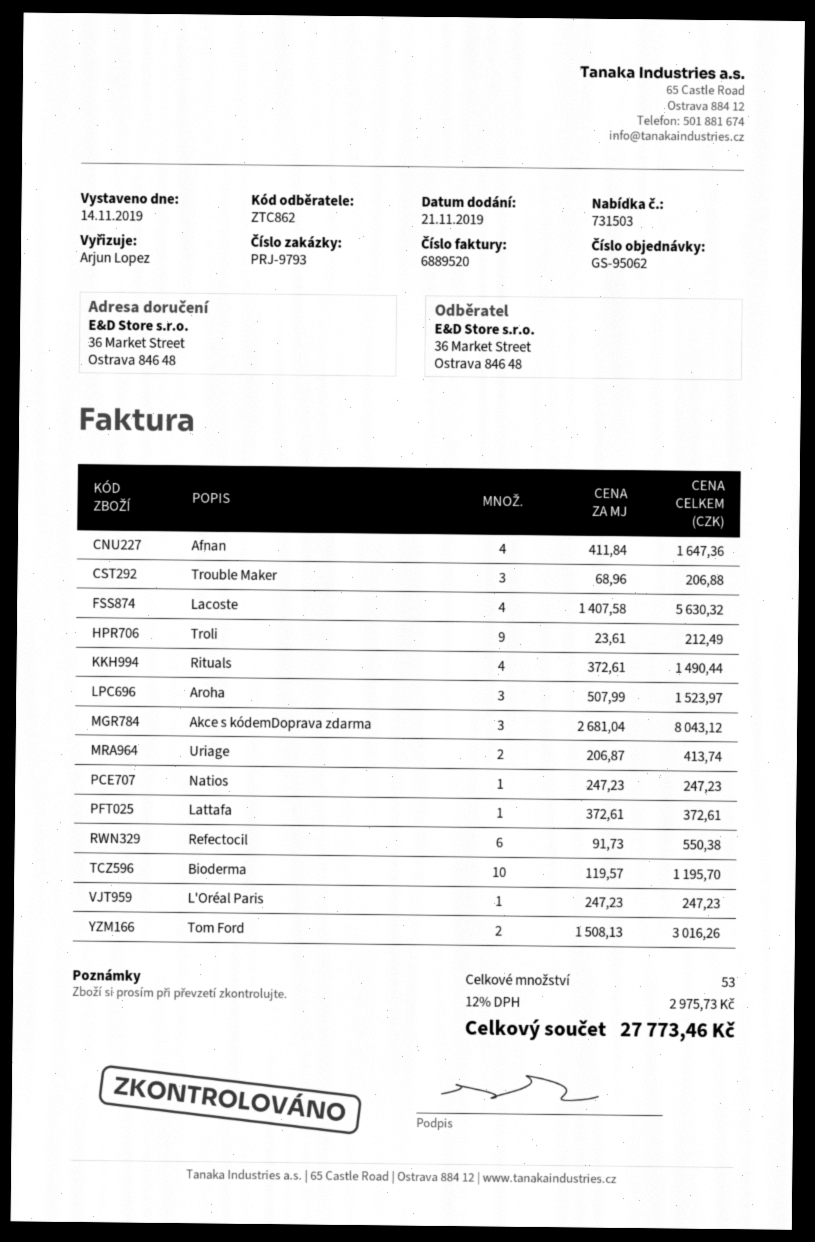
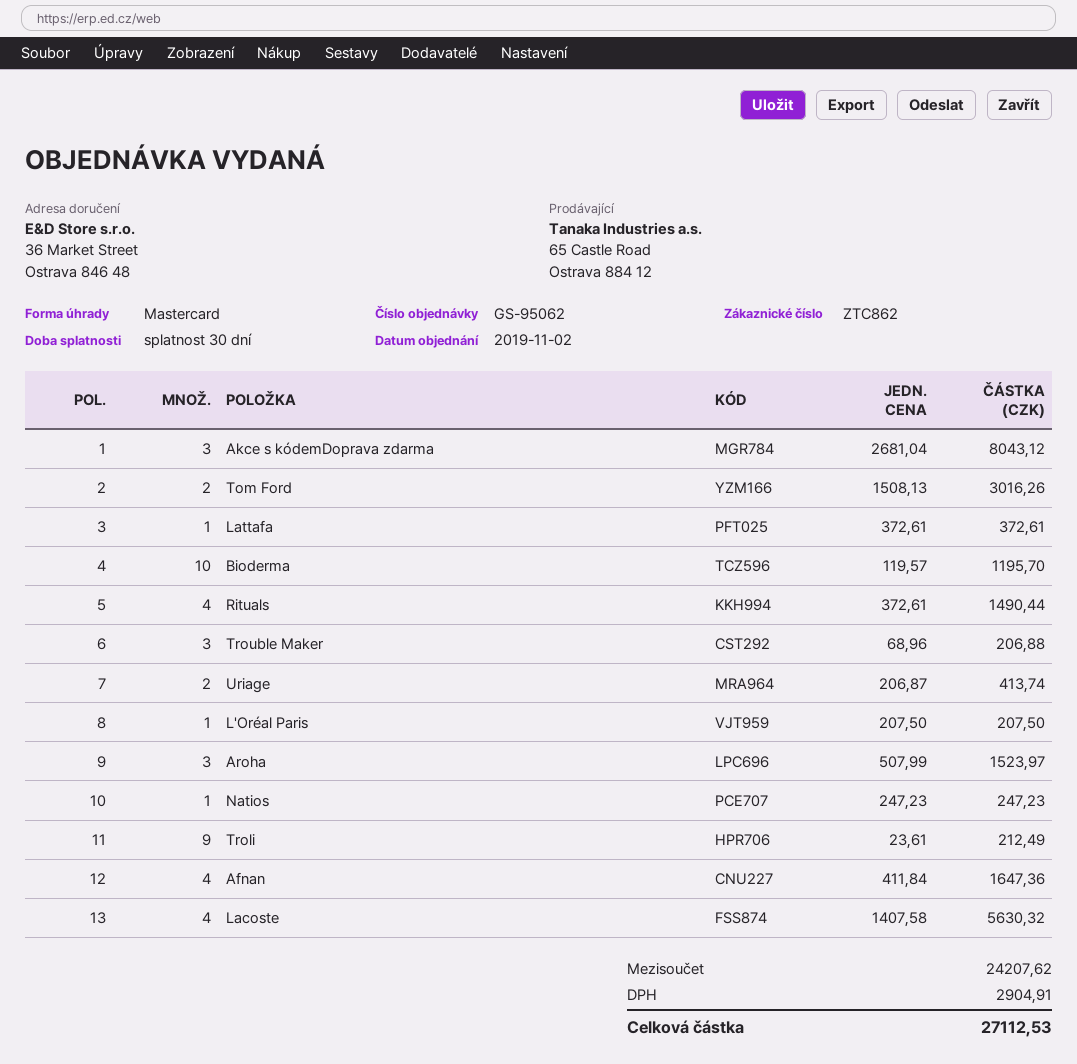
Refectocil: 6 x 91.73 = 550.38 -> none
L'Oréal Paris: 1 x 247.23 = 247.23 -> 1 x 207.50 = 207.50
tax: 2975.73 -> 2904.91
total: 27773.46 -> 27112.53

